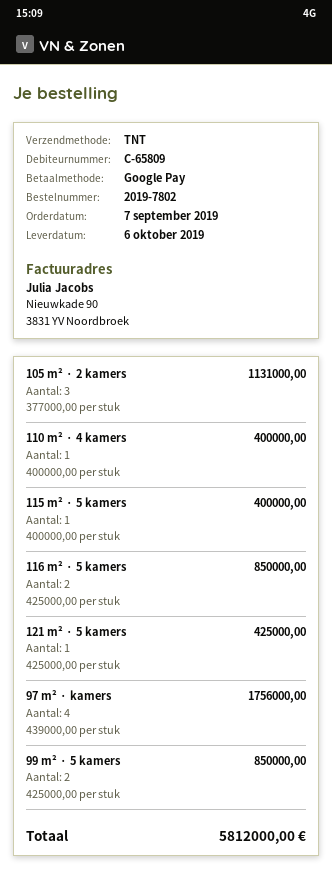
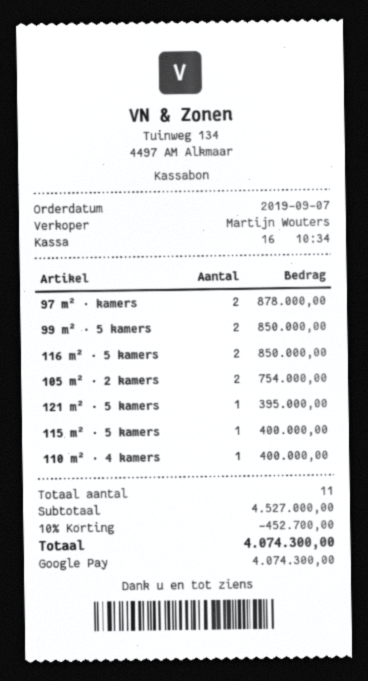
105 m² · 2 kamers: 3 for 1131000.00 -> 2 for 754000.00
121 m² · 5 kamers: 1 for 425000.00 -> 1 for 395000.00
97 m² · kamers: 4 for 1756000.00 -> 2 for 878000.00
discount: none -> 10% = 452700.00
total: 5812000.00 -> 4074300.00

